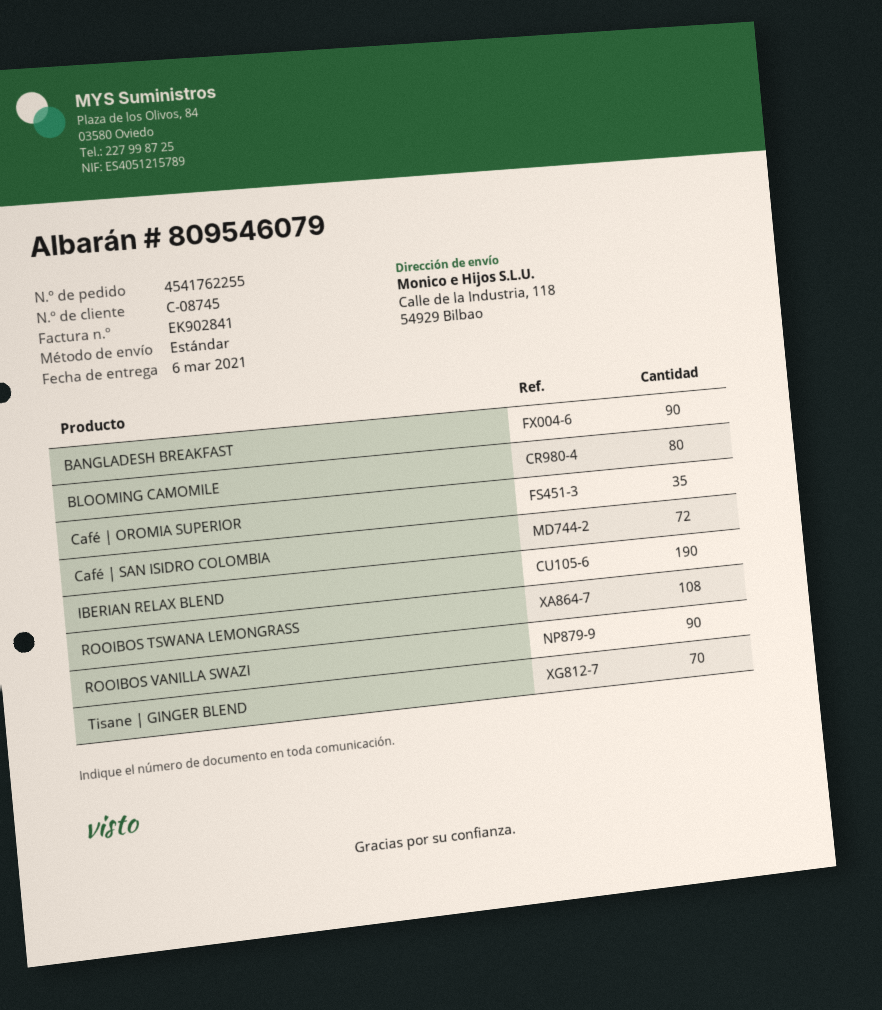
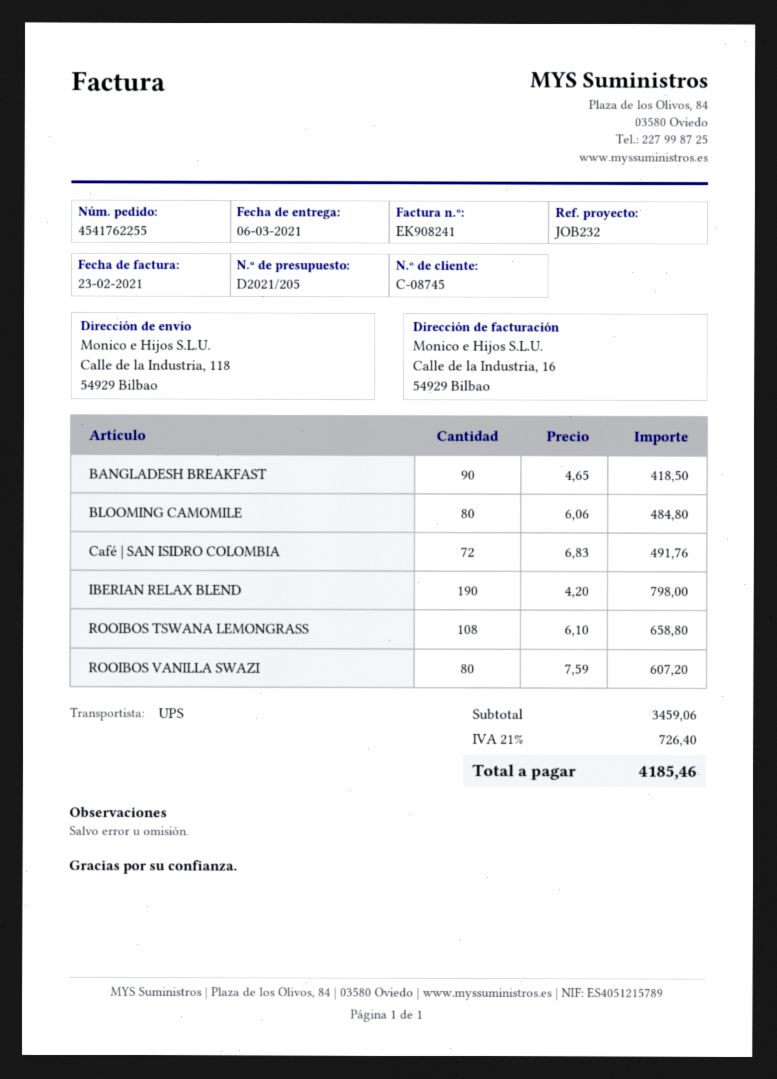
invoice number: EK902841 -> EK908241
shipping method: standard -> UPS
Café | OROMIA SUPERIOR: 35 -> none
ROOIBOS VANILLA SWAZI: 90 -> 80
Tisane | GINGER BLEND: 70 -> none

